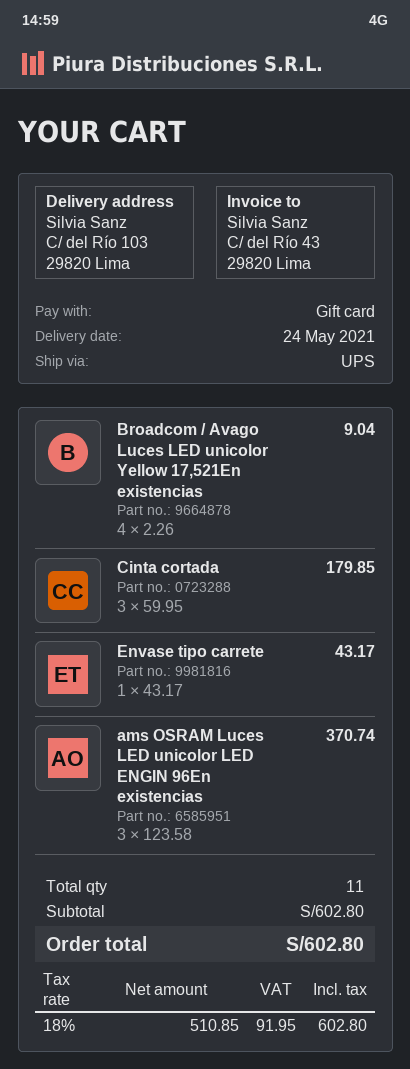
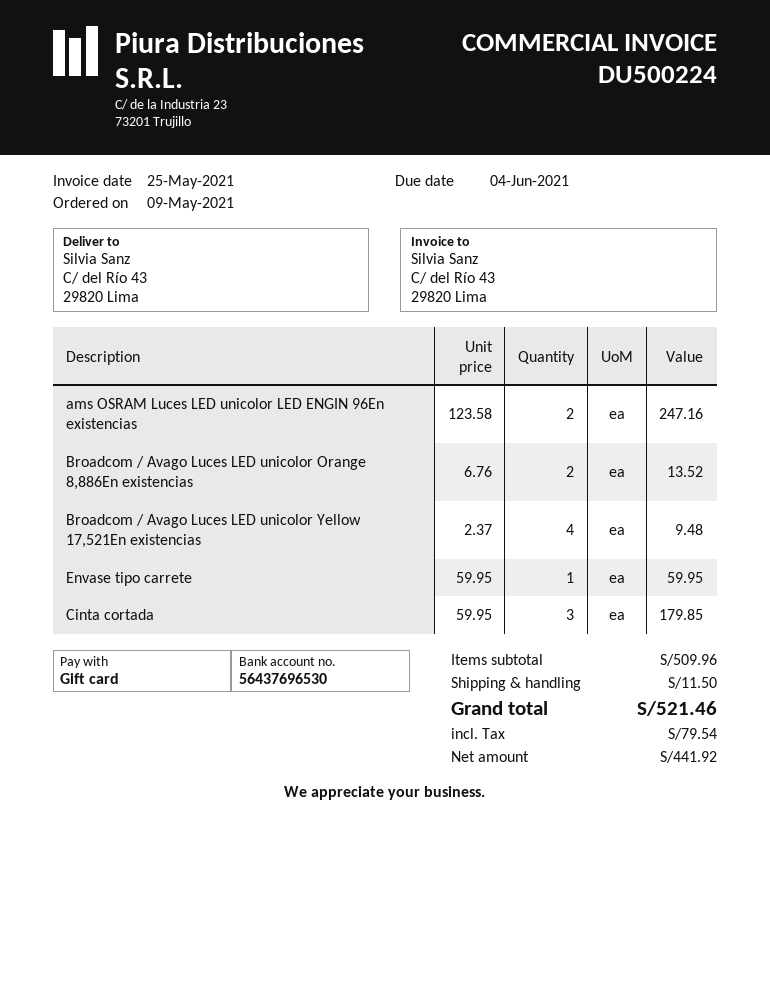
ship to: C/ del Río 103, 29820 Lima -> C/ del Río 43, 29820 Lima
Broadcom / Avago Luces LED unicolor Yellow 17,521En existencias: 4 x 2.26 = 9.04 -> 4 x 2.37 = 9.48
Envase tipo carrete: 1 x 43.17 = 43.17 -> 1 x 59.95 = 59.95
ams OSRAM Luces LED unicolor LED ENGIN 96En existencias: 3 x 123.58 = 370.74 -> 2 x 123.58 = 247.16
Broadcom / Avago Luces LED unicolor Orange 8,886En existencias: none -> 2 x 6.76 = 13.52
subtotal: 602.80 -> 509.96
shipping: none -> 11.50
net: 510.85 -> 441.92
tax: 91.95 -> 79.54
total: 602.80 -> 521.46

